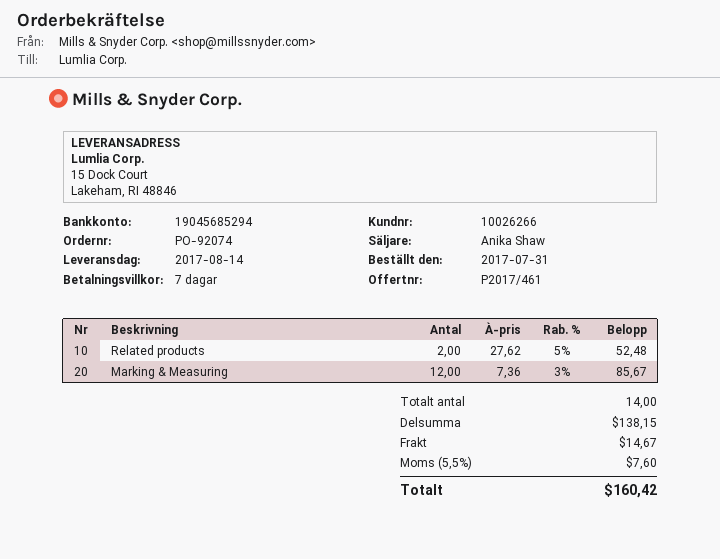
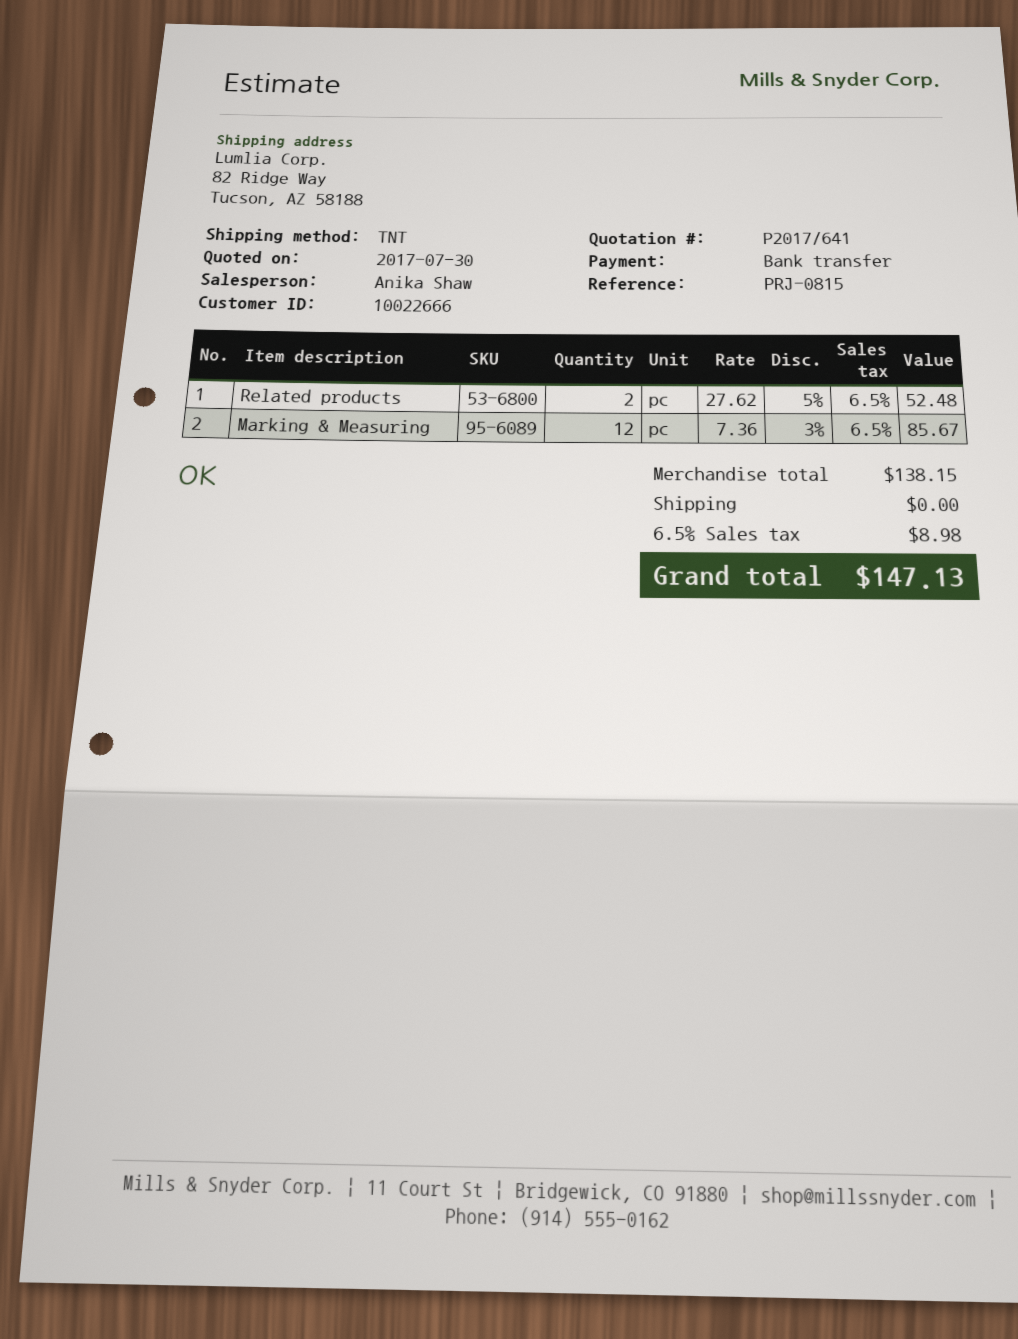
quote number: P2017/461 -> P2017/641
customer number: 10026266 -> 10022666
ship to: 15 Dock Court, Lakeham, RI 48846 -> 82 Ridge Way, Tucson, AZ 58188
shipping: 14.67 -> 0.00
tax: 5.5% = 7.60 -> 6.5% = 8.98
total: 160.42 -> 147.13

